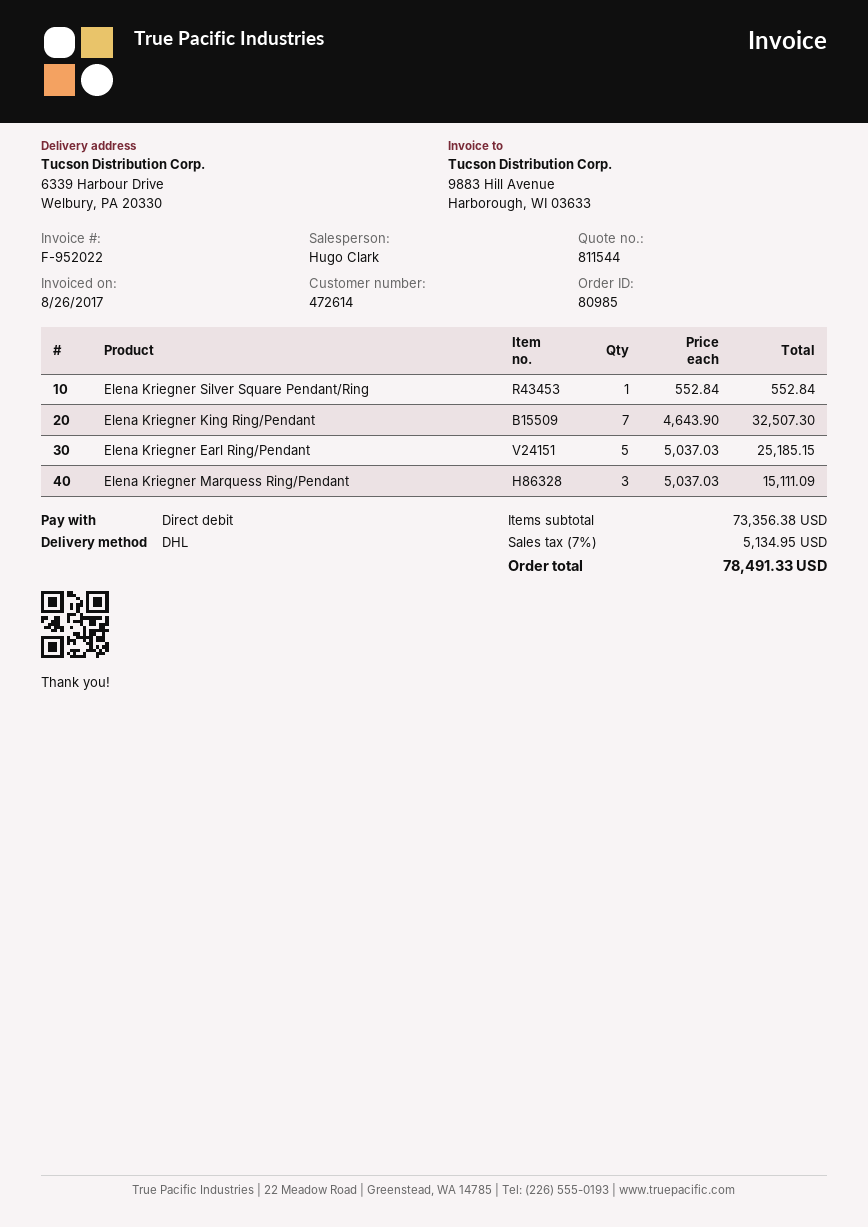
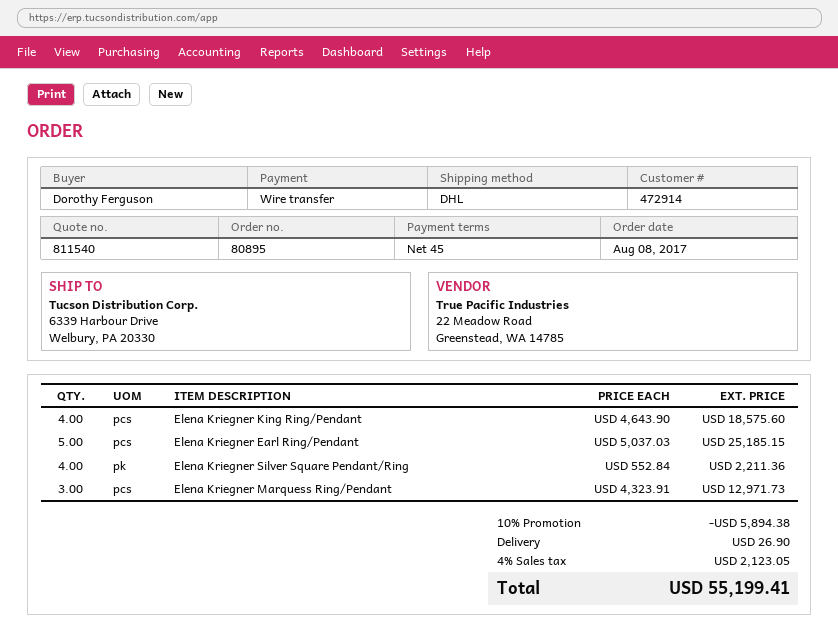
quote number: 811544 -> 811540
order number: 80985 -> 80895
customer number: 472614 -> 472914
payment method: direct debit -> bank transfer
Elena Kriegner Silver Square Pendant/Ring: 1 x 552.84 = 552.84 -> 4 x 552.84 = 2211.36
Elena Kriegner King Ring/Pendant: 7 x 4643.90 = 32507.30 -> 4 x 4643.90 = 18575.60
Elena Kriegner Marquess Ring/Pendant: 3 x 5037.03 = 15111.09 -> 3 x 4323.91 = 12971.73
discount: none -> 10% = 5894.38
shipping: none -> 26.90
tax: 7% = 5134.95 -> 4% = 2123.05
total: 78491.33 -> 55199.41

